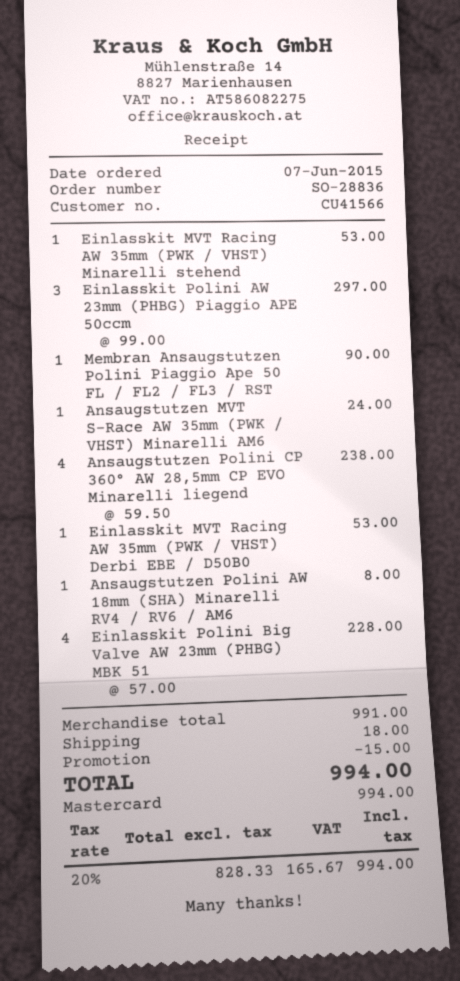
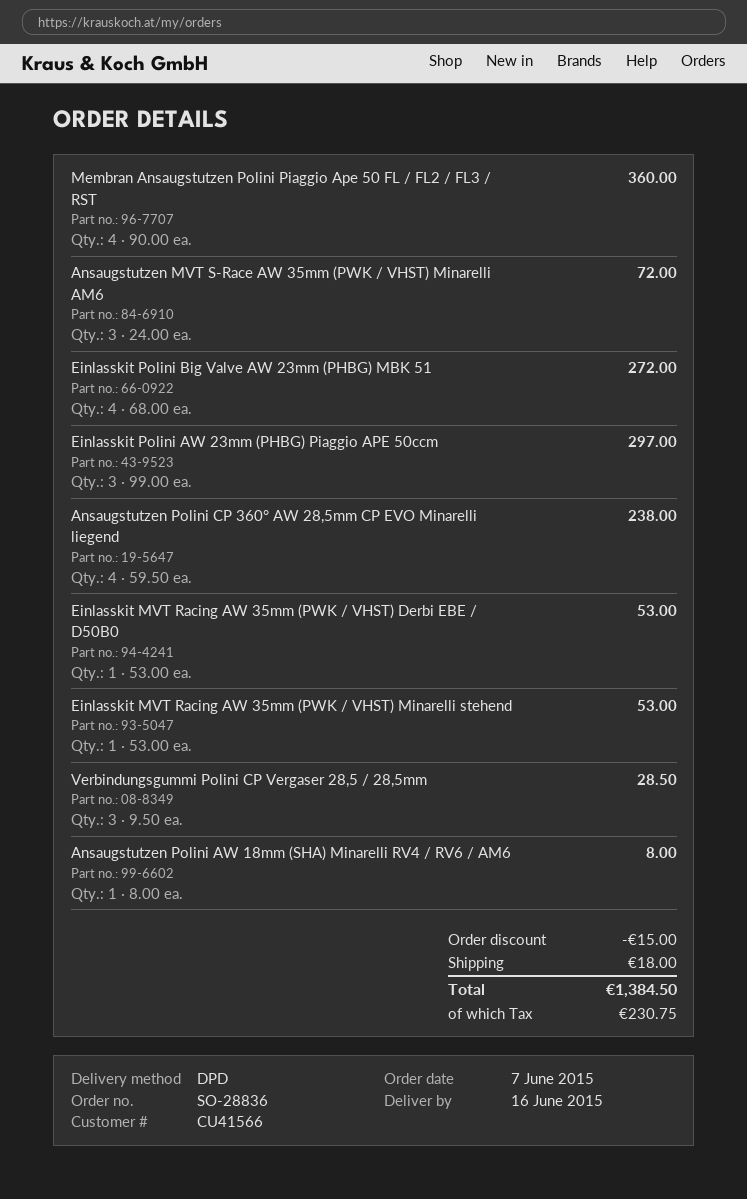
Membran Ansaugstutzen Polini Piaggio Ape 50 FL / FL2 / FL3 / RST: 1 x 90.00 = 90.00 -> 4 x 90.00 = 360.00
Ansaugstutzen MVT S-Race AW 35mm (PWK / VHST) Minarelli AM6: 1 x 24.00 = 24.00 -> 3 x 24.00 = 72.00
Einlasskit Polini Big Valve AW 23mm (PHBG) MBK 51: 4 x 57.00 = 228.00 -> 4 x 68.00 = 272.00
Verbindungsgummi Polini CP Vergaser 28,5 / 28,5mm: none -> 3 x 9.50 = 28.50
tax: 165.67 -> 230.75
total: 994.00 -> 1384.50

